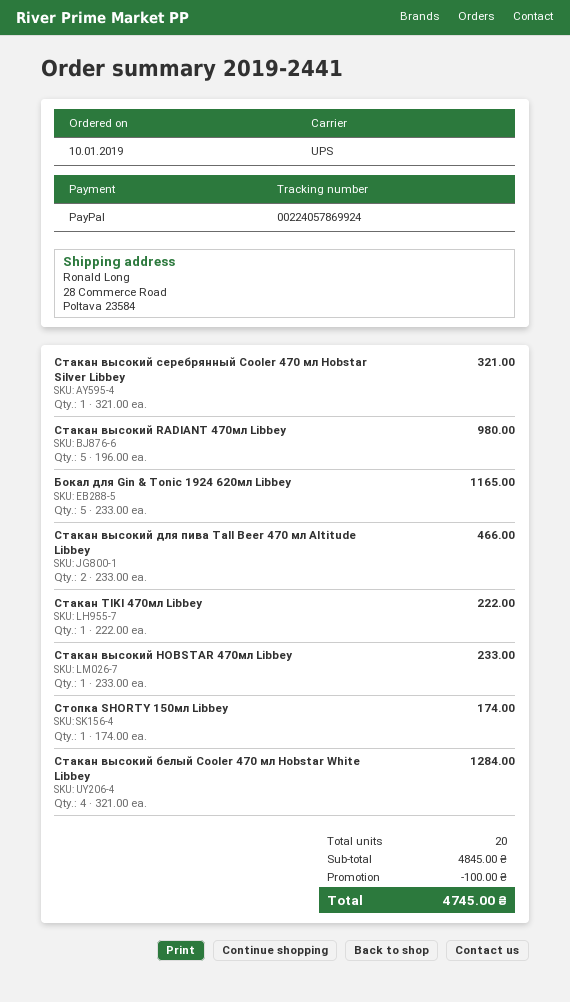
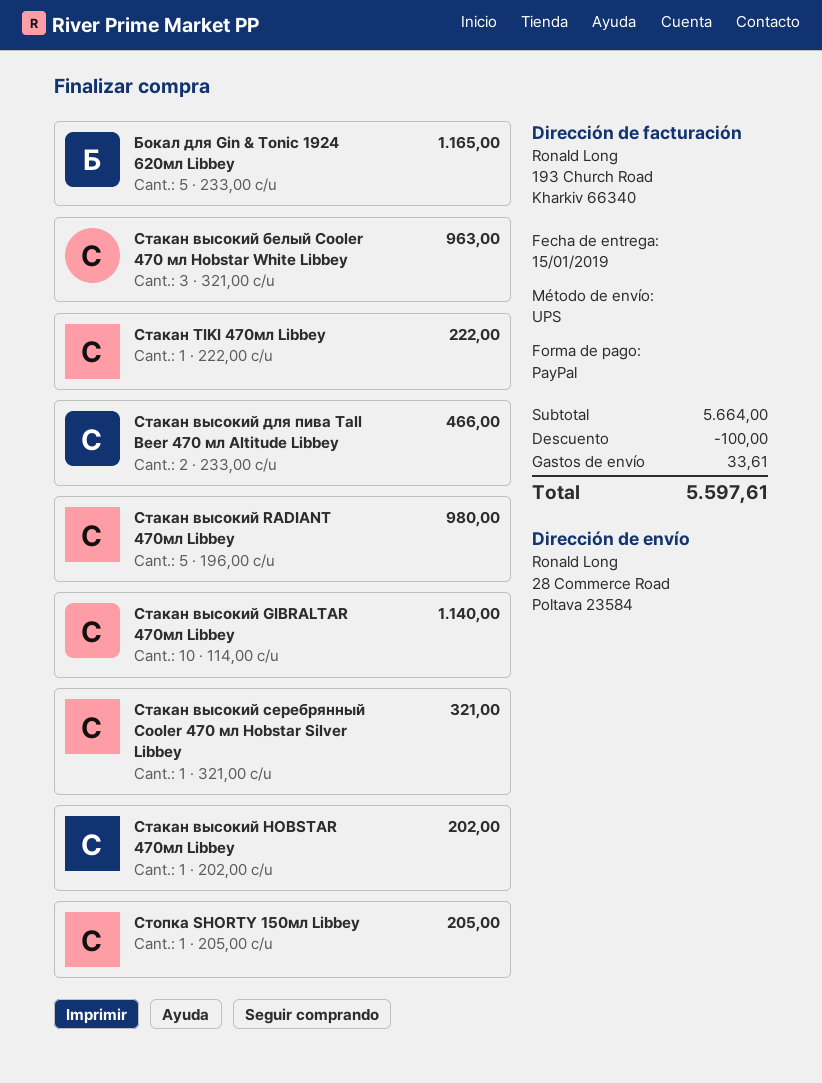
Стакан высокий HOBSTAR 470мл Libbey: 1 x 233.00 = 233.00 -> 1 x 202.00 = 202.00
Стопка SHORTY 150мл Libbey: 1 x 174.00 = 174.00 -> 1 x 205.00 = 205.00
Стакан высокий белый Cooler 470 мл Hobstar White Libbey: 4 x 321.00 = 1284.00 -> 3 x 321.00 = 963.00
Стакан высокий GIBRALTAR 470мл Libbey: none -> 10 x 114.00 = 1140.00
subtotal: 4845.00 -> 5664.00
shipping: none -> 33.61
total: 4745.00 -> 5597.61

